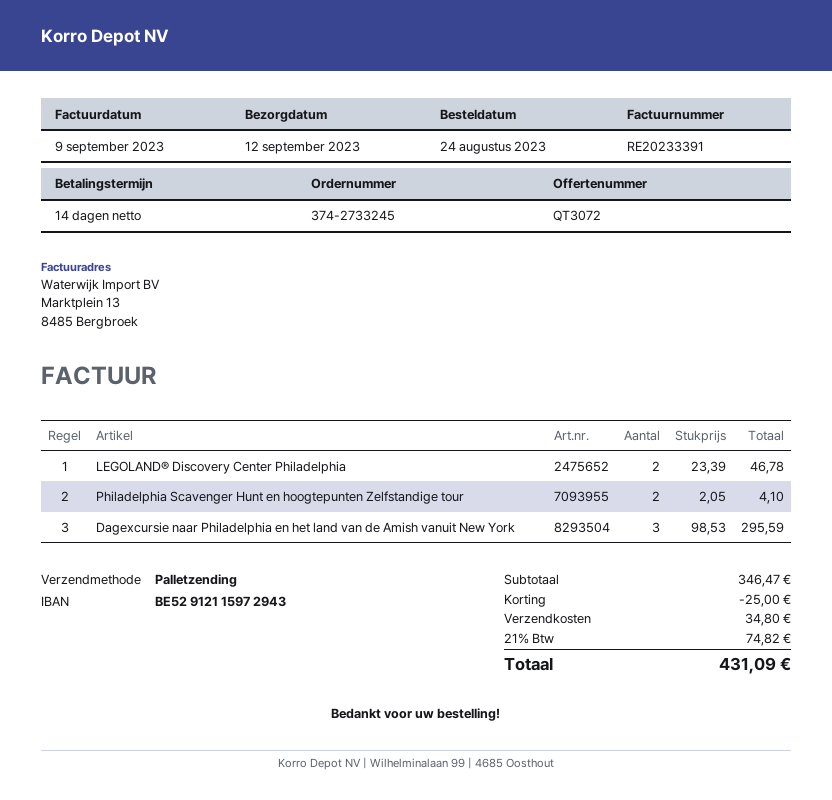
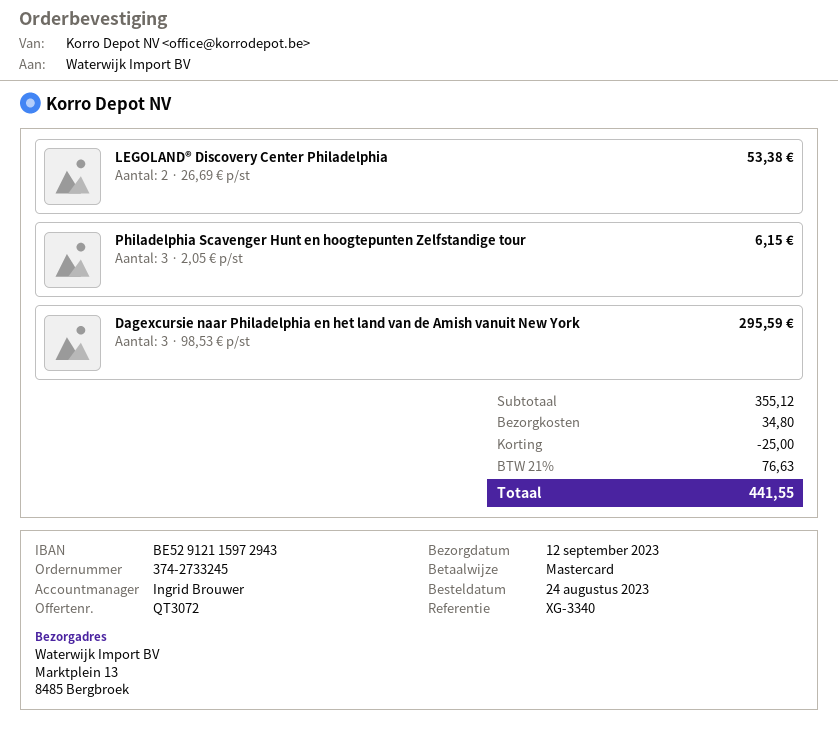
LEGOLAND® Discovery Center Philadelphia: 2 x 23.39 = 46.78 -> 2 x 26.69 = 53.38
Philadelphia Scavenger Hunt en hoogtepunten Zelfstandige tour: 2 x 2.05 = 4.10 -> 3 x 2.05 = 6.15
subtotal: 346.47 -> 355.12
tax: 21% = 74.82 -> 21% = 76.63
total: 431.09 -> 441.55

